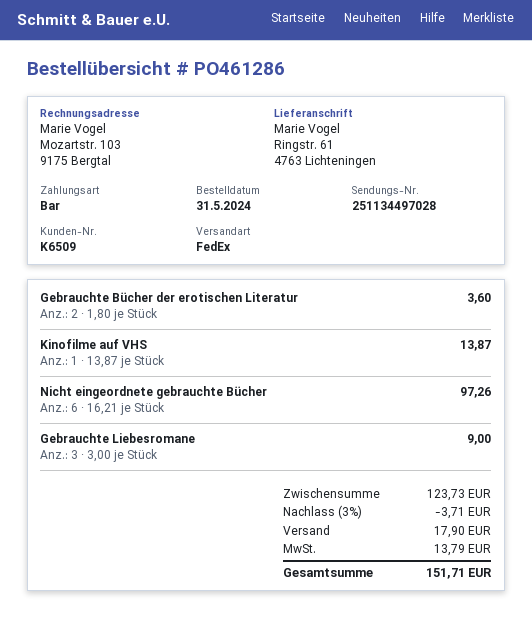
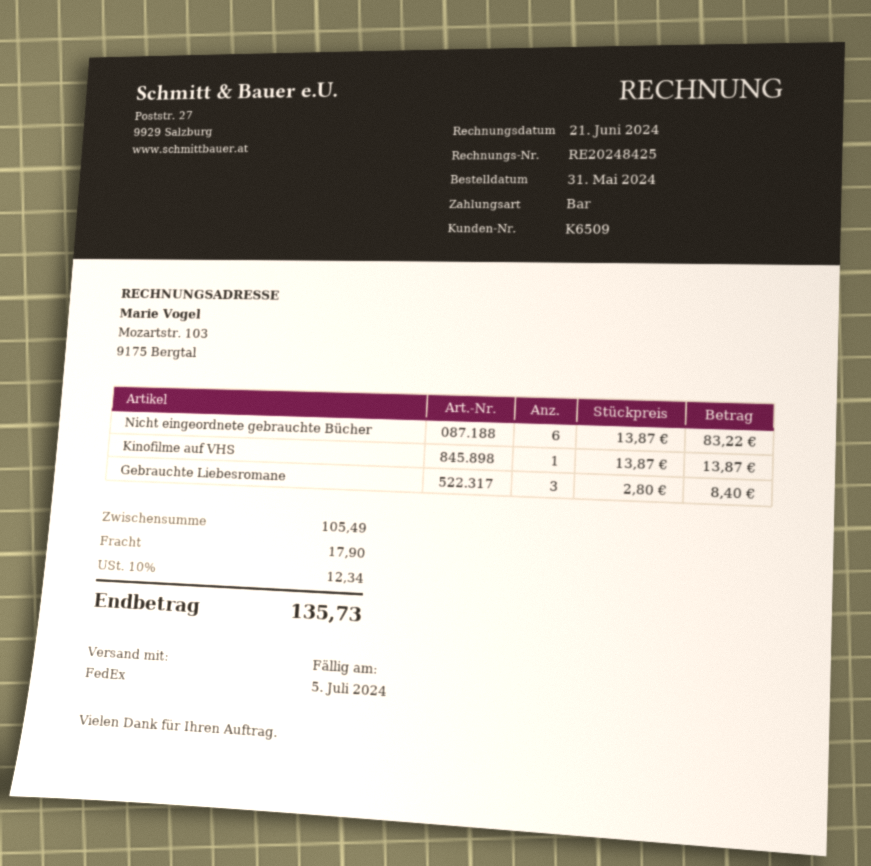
Gebrauchte Bücher der erotischen Literatur: 2 x 1.80 = 3.60 -> none
Nicht eingeordnete gebrauchte Bücher: 6 x 16.21 = 97.26 -> 6 x 13.87 = 83.22
Gebrauchte Liebesromane: 3 x 3.00 = 9.00 -> 3 x 2.80 = 8.40
subtotal: 123.73 -> 105.49
discount: 3% = 3.71 -> none
tax: 13.79 -> 12.34
total: 151.71 -> 135.73

